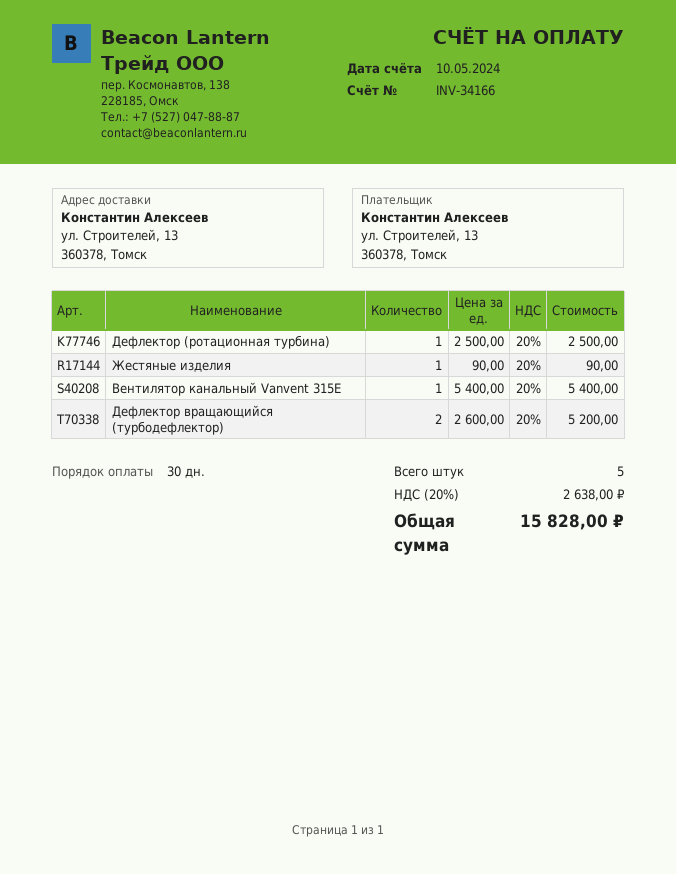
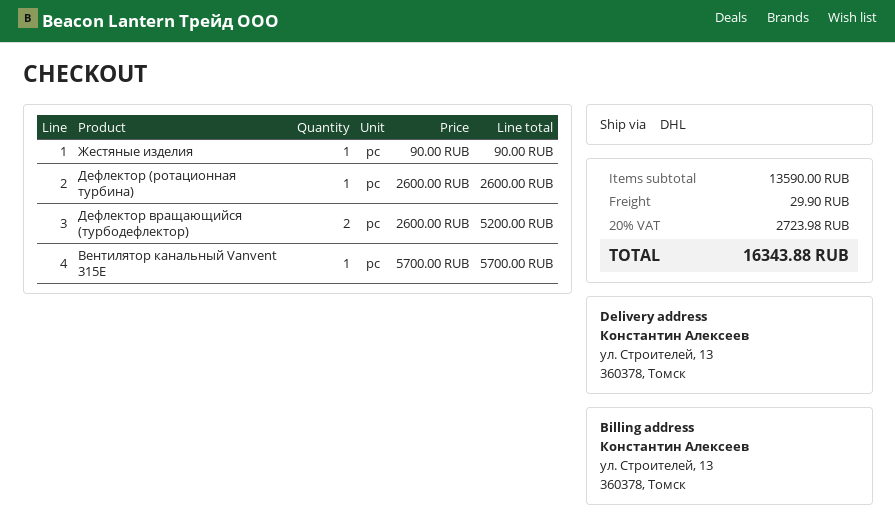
Дефлектор (ротационная турбина): 1 x 2500.00 = 2500.00 -> 1 x 2600.00 = 2600.00
Вентилятор канальный Vanvent 315E: 1 x 5400.00 = 5400.00 -> 1 x 5700.00 = 5700.00
shipping: none -> 29.90
tax: 20% = 2638.00 -> 20% = 2723.98
total: 15828.00 -> 16343.88

